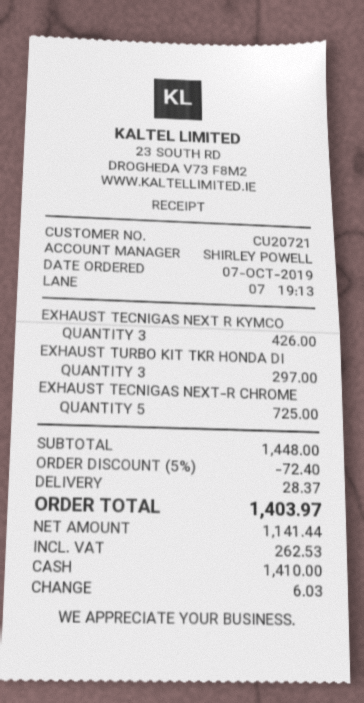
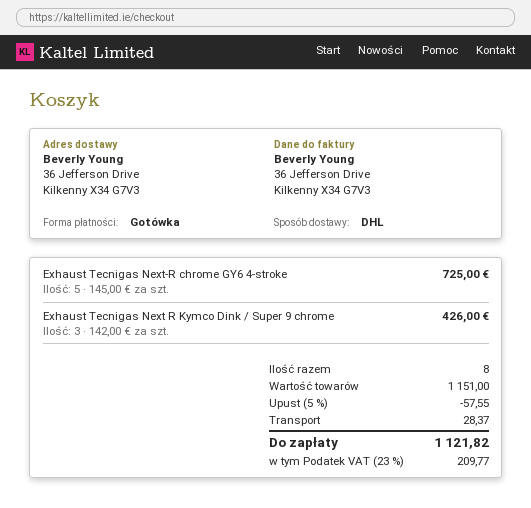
EXHAUST TURBO KIT TKR HONDA DI: 3 for 297.00 -> none
subtotal: 1448.00 -> 1151.00
discount: 5% = 72.40 -> 5% = 57.55
tax: 262.53 -> 209.77
total: 1403.97 -> 1121.82

